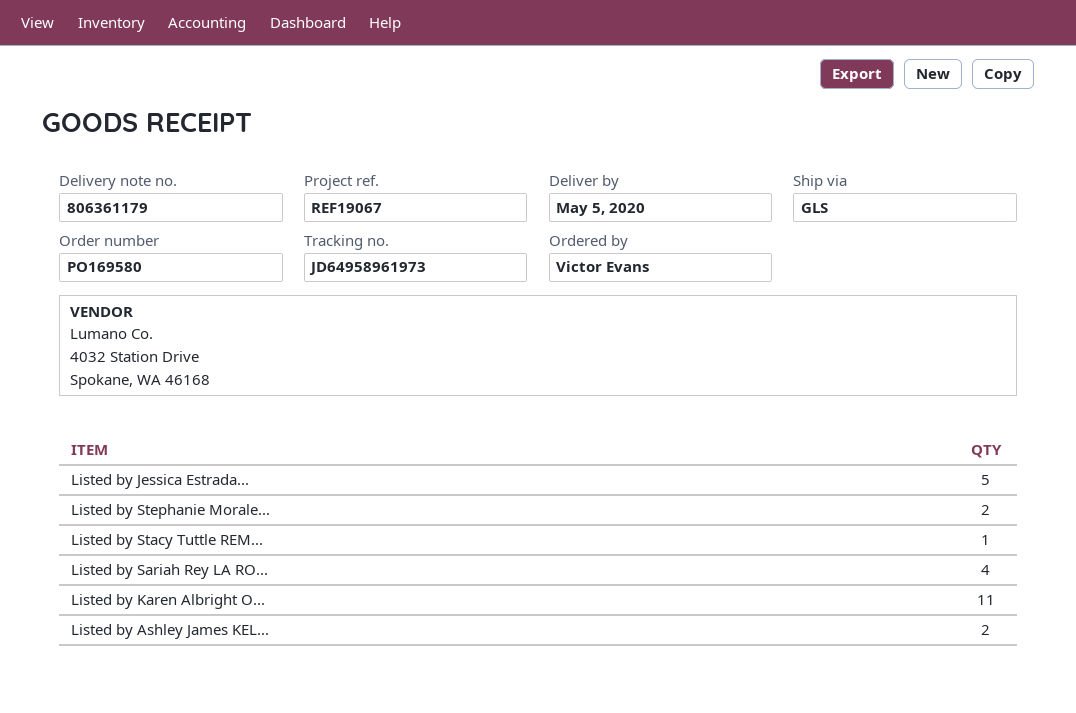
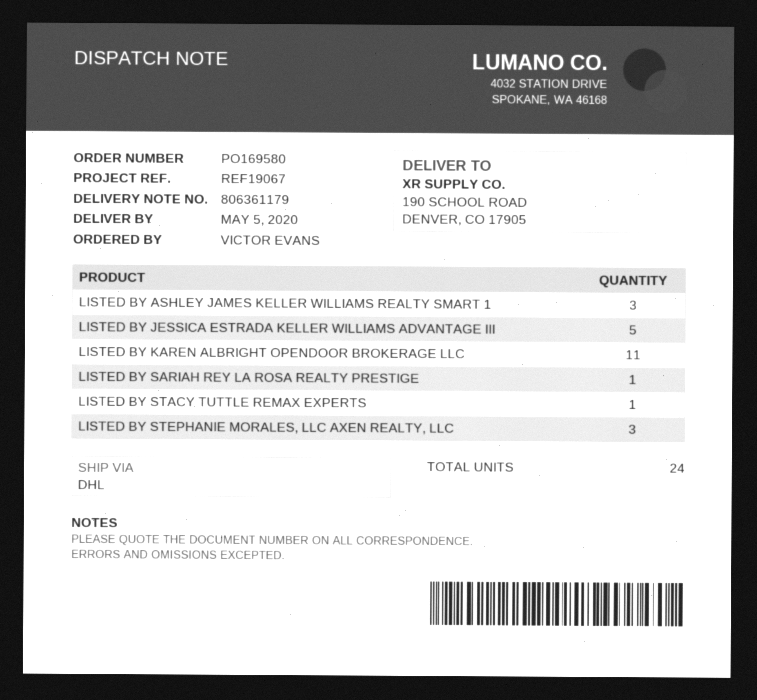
shipping method: GLS -> DHL
Listed by Stephanie Morale...: 2 -> 3
Listed by Sariah Rey LA RO...: 4 -> 1
Listed by Ashley James KEL...: 2 -> 3

